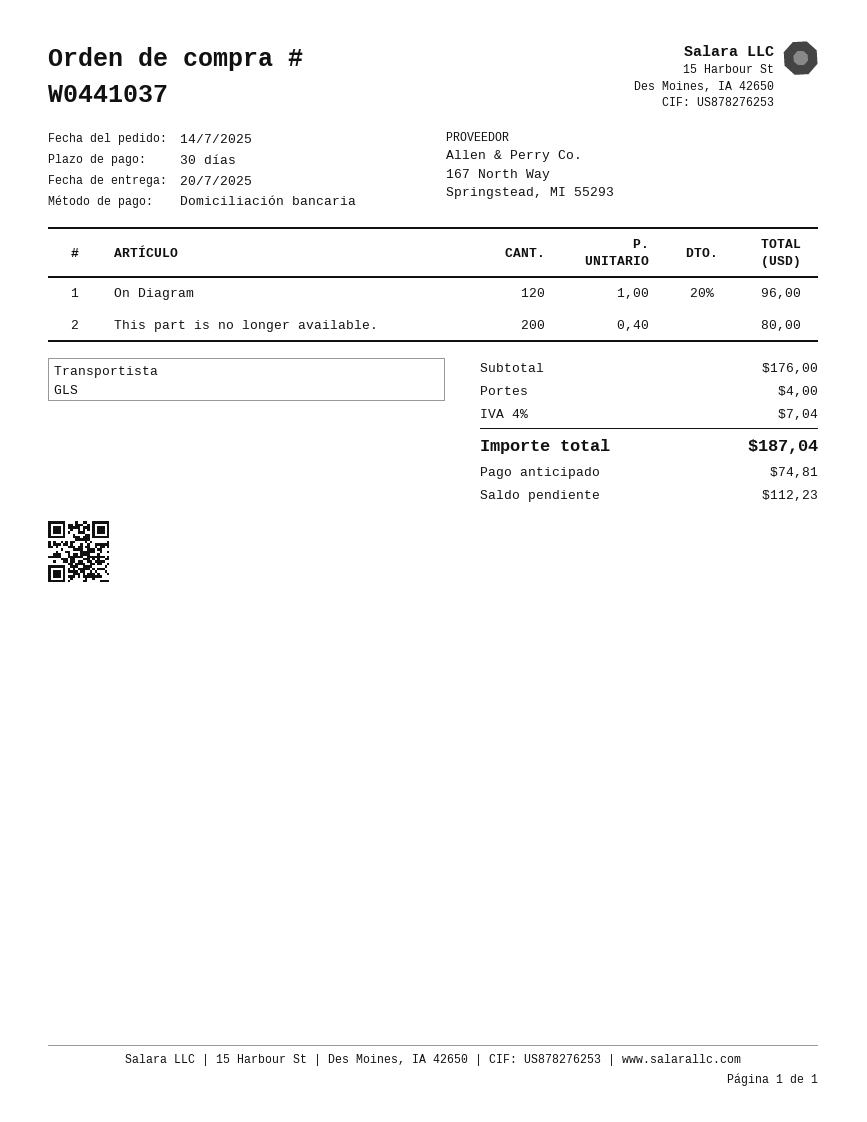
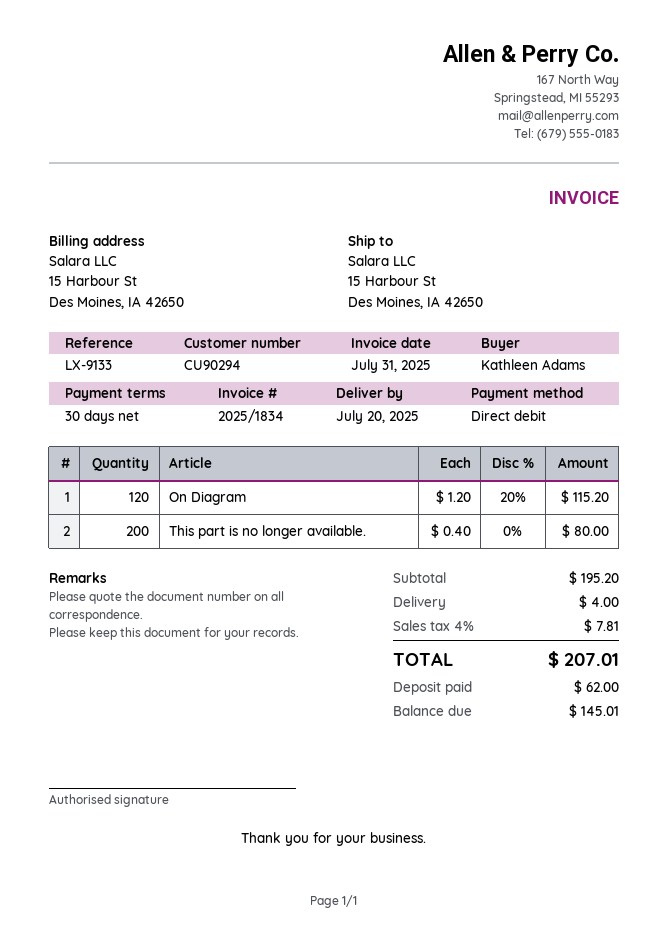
On Diagram: 120 x 1.00 - 20% = 96.00 -> 120 x 1.20 - 20% = 115.20
subtotal: 176.00 -> 195.20
tax: 4% = 7.04 -> 4% = 7.81
total: 187.04 -> 207.01
deposit: 74.81 -> 62.00
balance: 112.23 -> 145.01

